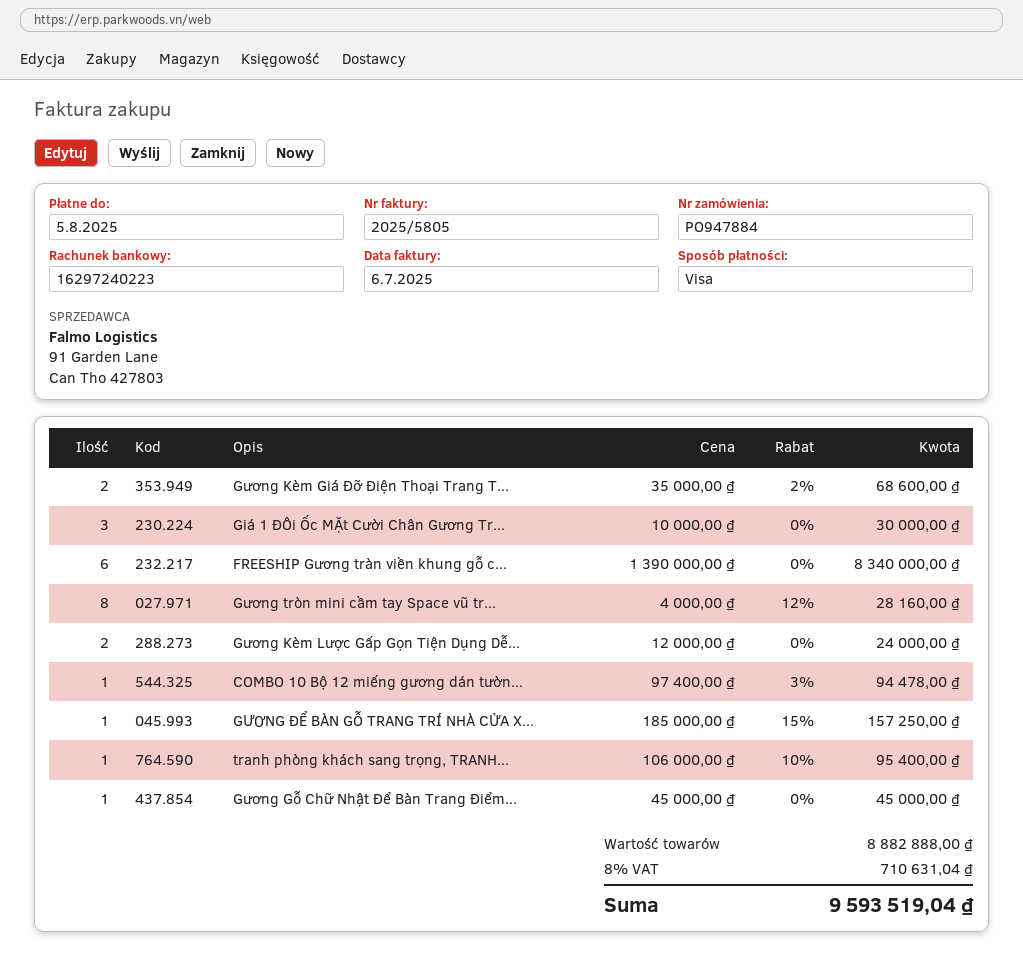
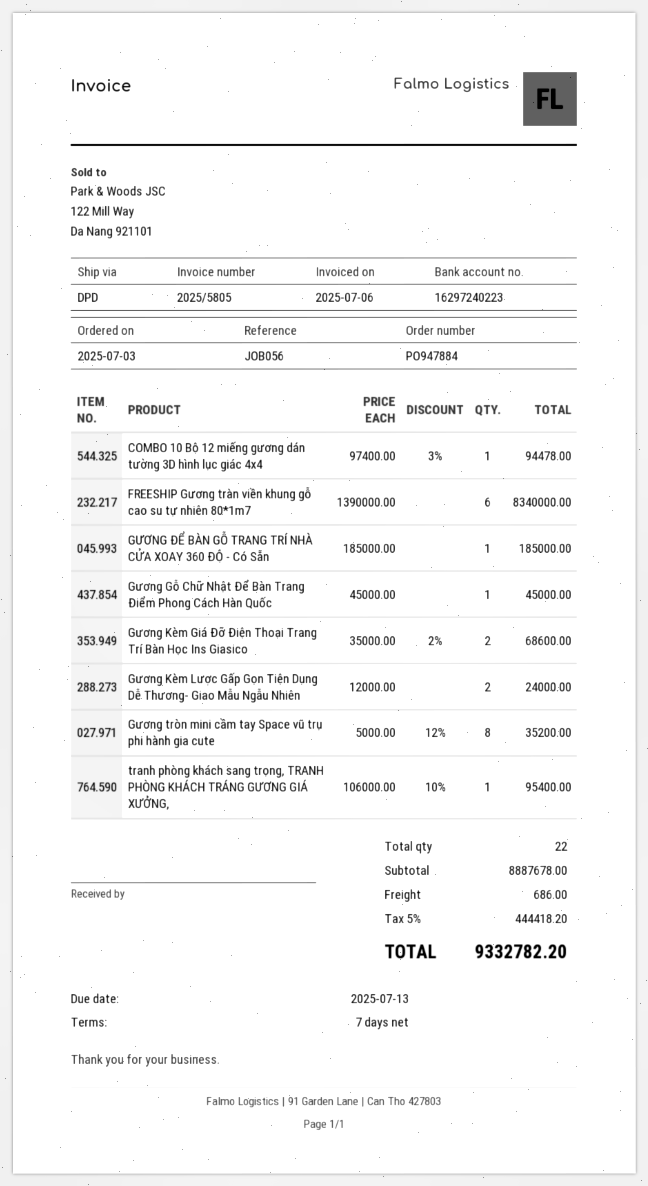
due date: 2025-08-05 -> 2025-07-13
Giá 1 ĐÔi Ốc MẶt Cười Chân Gương Tr...: 3 x 10000.00 = 30000.00 -> none
Gương tròn mini cầm tay Space vũ tr...: 8 x 4000.00 - 12% = 28160.00 -> 8 x 5000.00 - 12% = 35200.00
GƯƠNG ĐỂ BÀN GỖ TRANG TRÍ NHÀ CỬA X...: 1 x 185000.00 - 15% = 157250.00 -> 1 x 185000.00 = 185000.00
subtotal: 8882888.00 -> 8887678.00
shipping: none -> 686.00
tax: 8% = 710631.04 -> 5% = 444418.20
total: 9593519.04 -> 9332782.20

